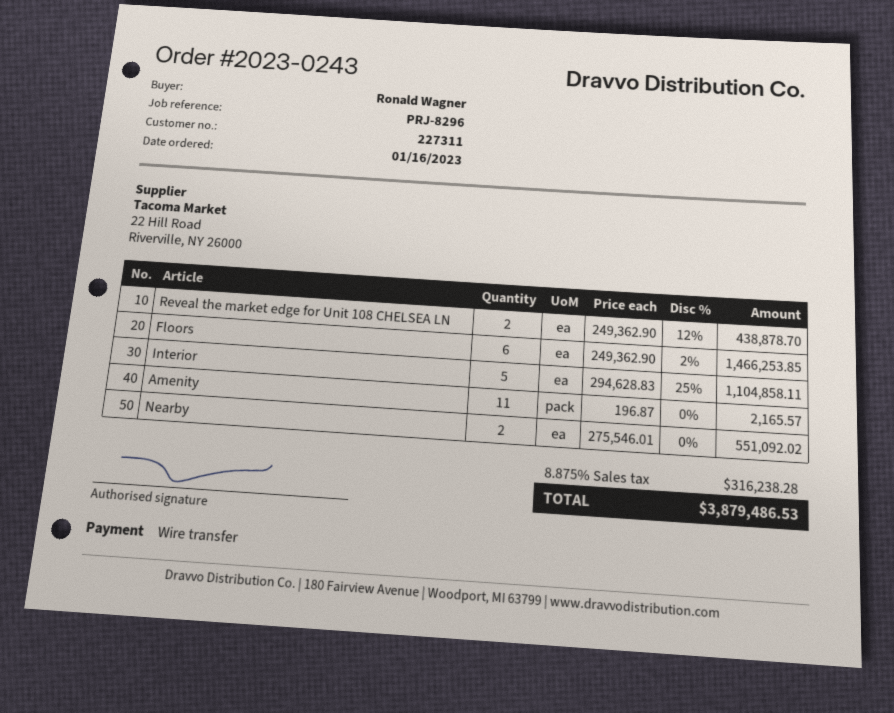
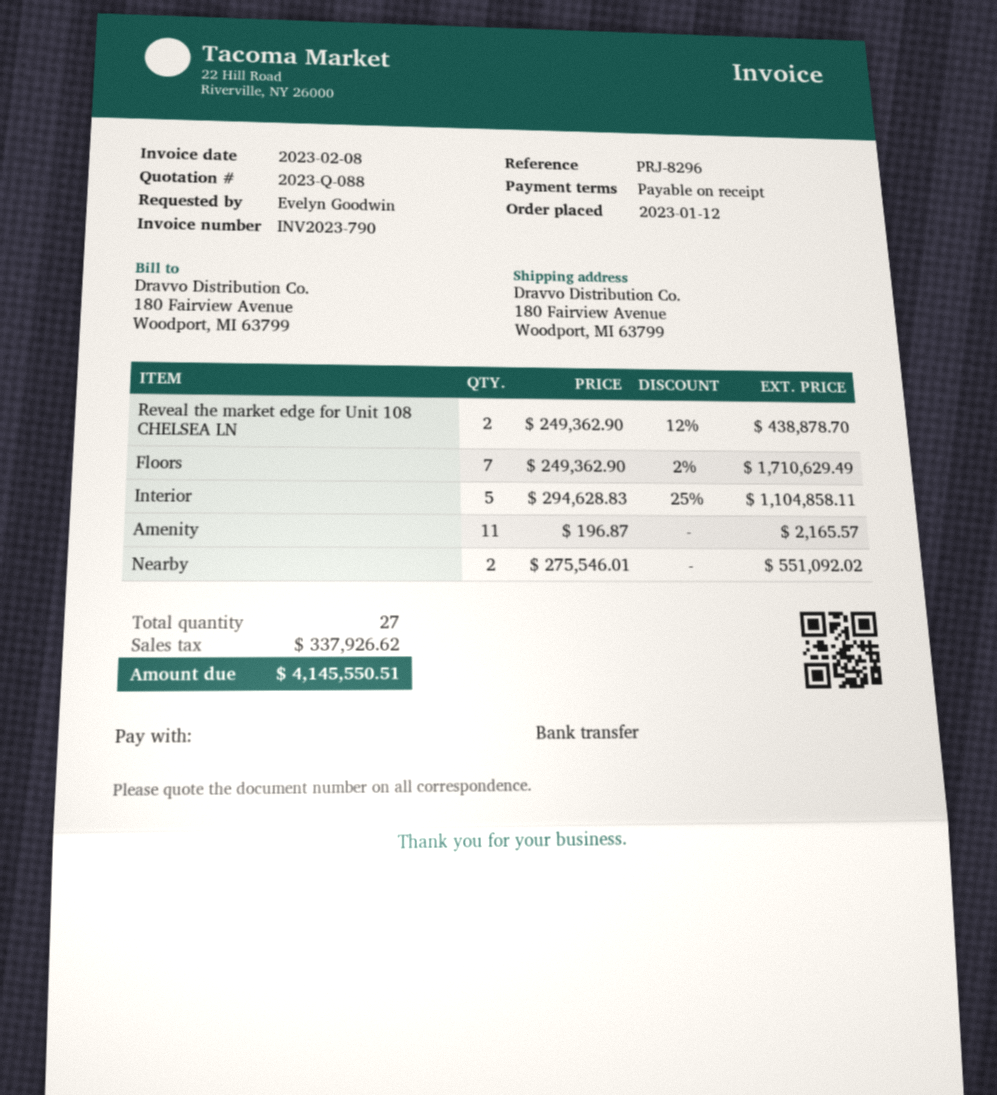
order date: 2023-01-16 -> 2023-01-12
ordered by: Ronald Wagner -> Evelyn Goodwin
Floors: 6 x 249362.90 - 2% = 1466253.85 -> 7 x 249362.90 - 2% = 1710629.49
tax: 316238.28 -> 337926.62
total: 3879486.53 -> 4145550.51

